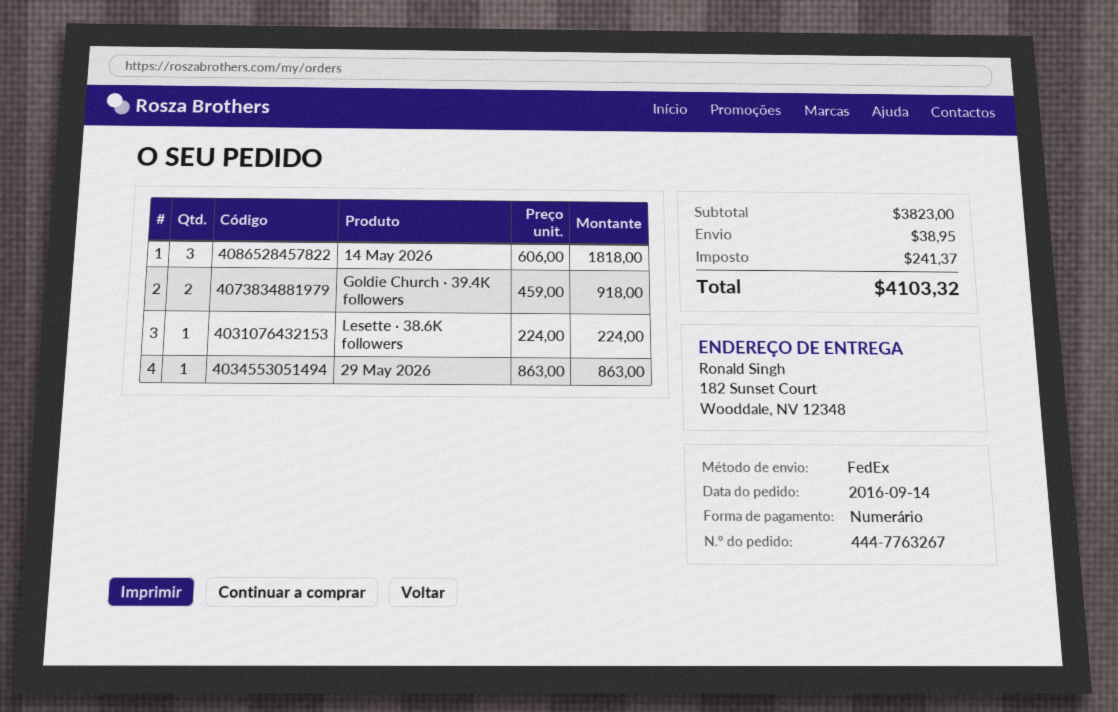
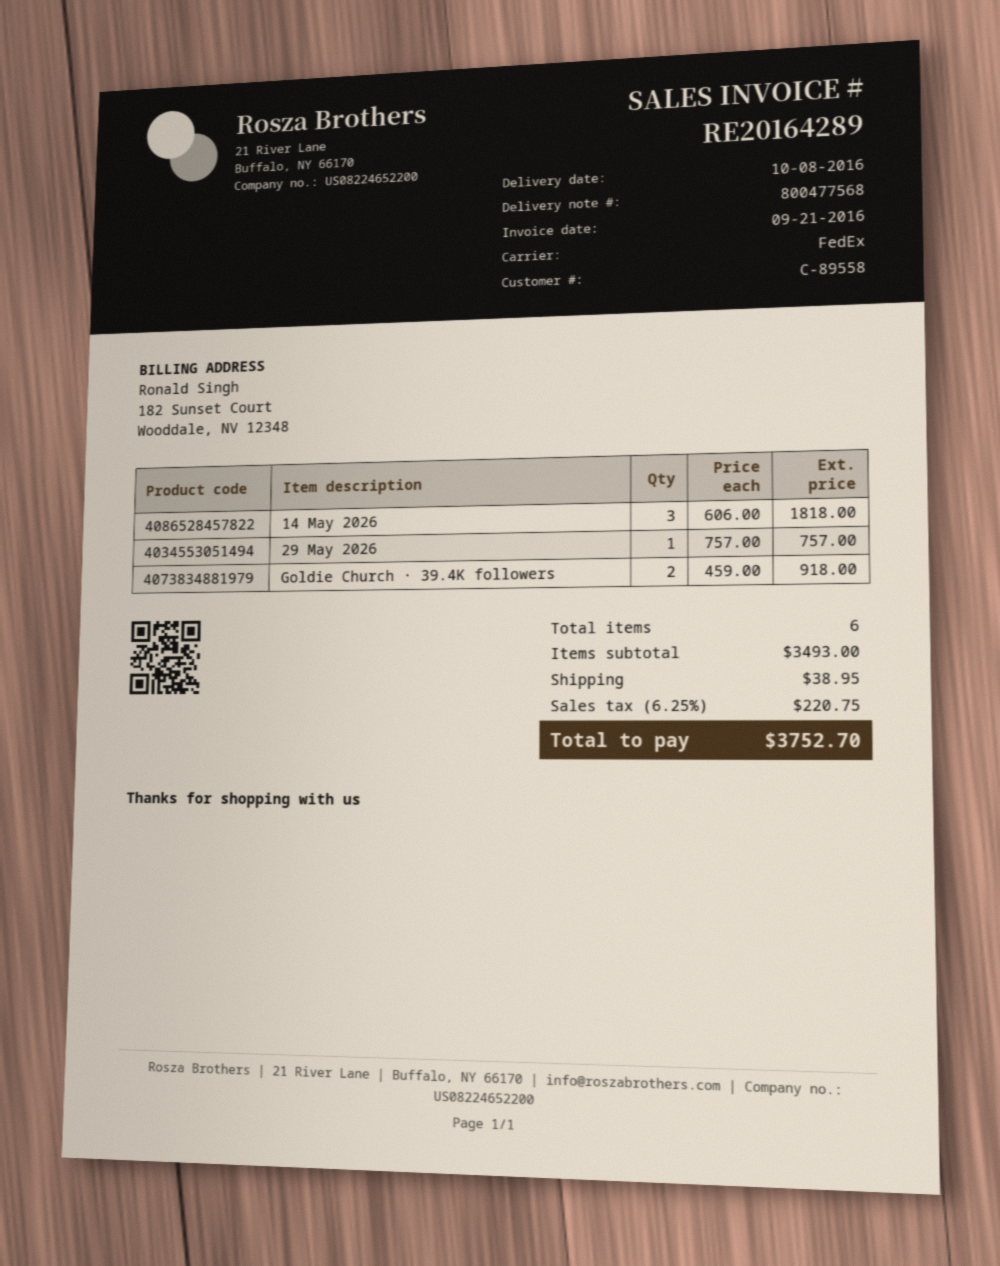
Lesette · 38.6K followers: 1 x 224.00 = 224.00 -> none
29 May 2026: 1 x 863.00 = 863.00 -> 1 x 757.00 = 757.00
subtotal: 3823.00 -> 3493.00
tax: 241.37 -> 220.75
total: 4103.32 -> 3752.70

